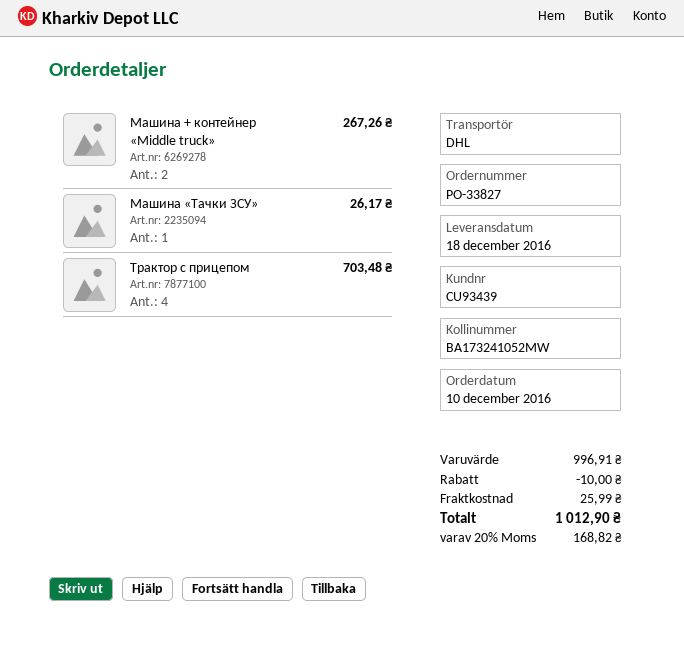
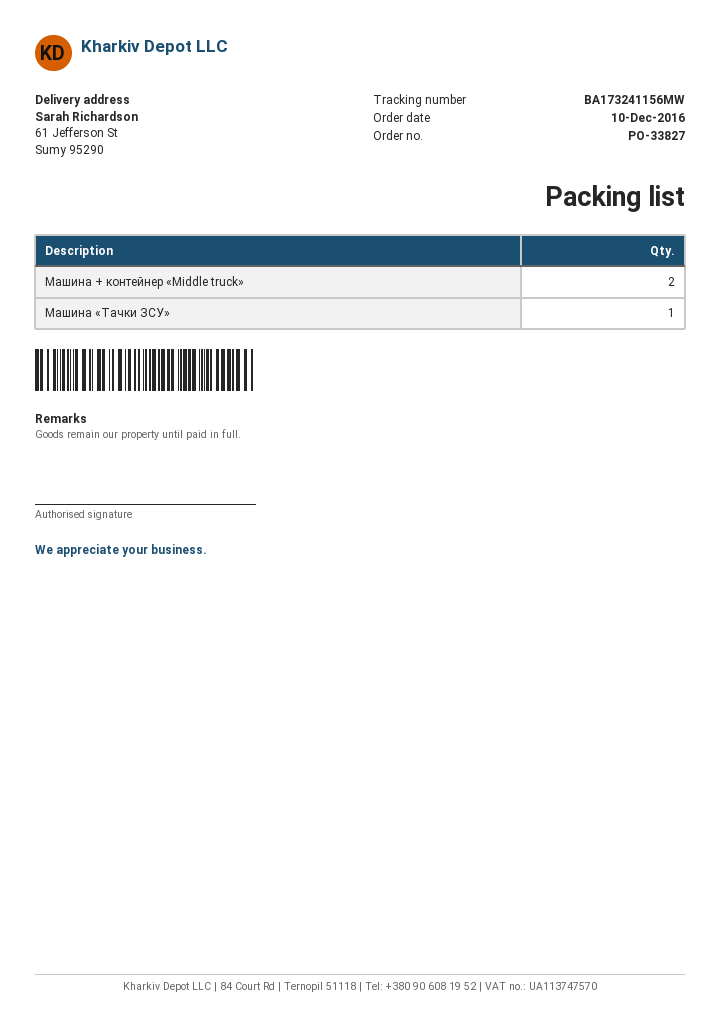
tracking number: BA173241052MW -> BA173241156MW
Трактор с прицепом: 4 -> none

